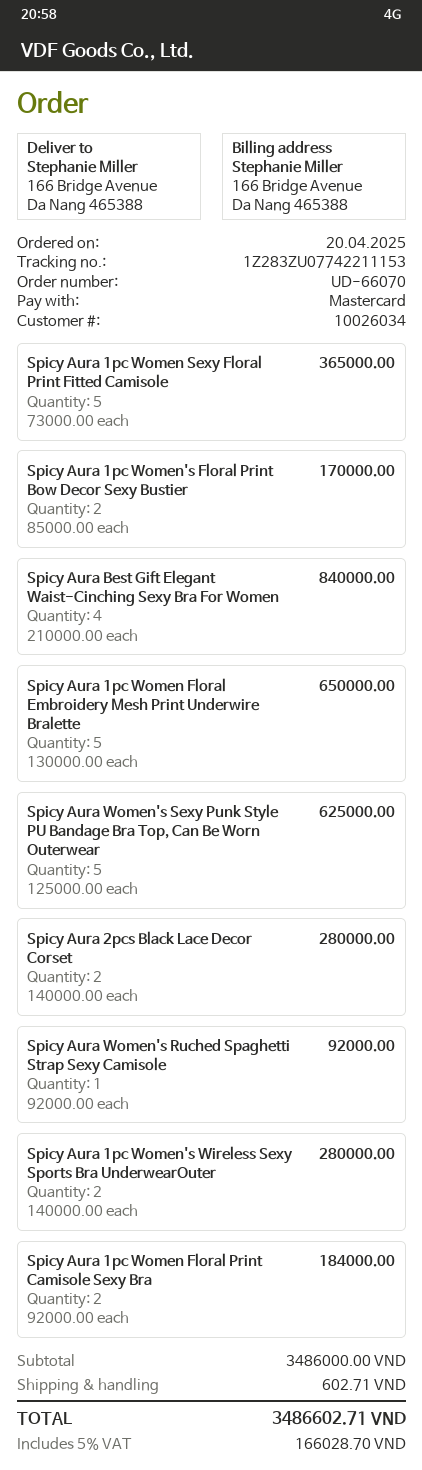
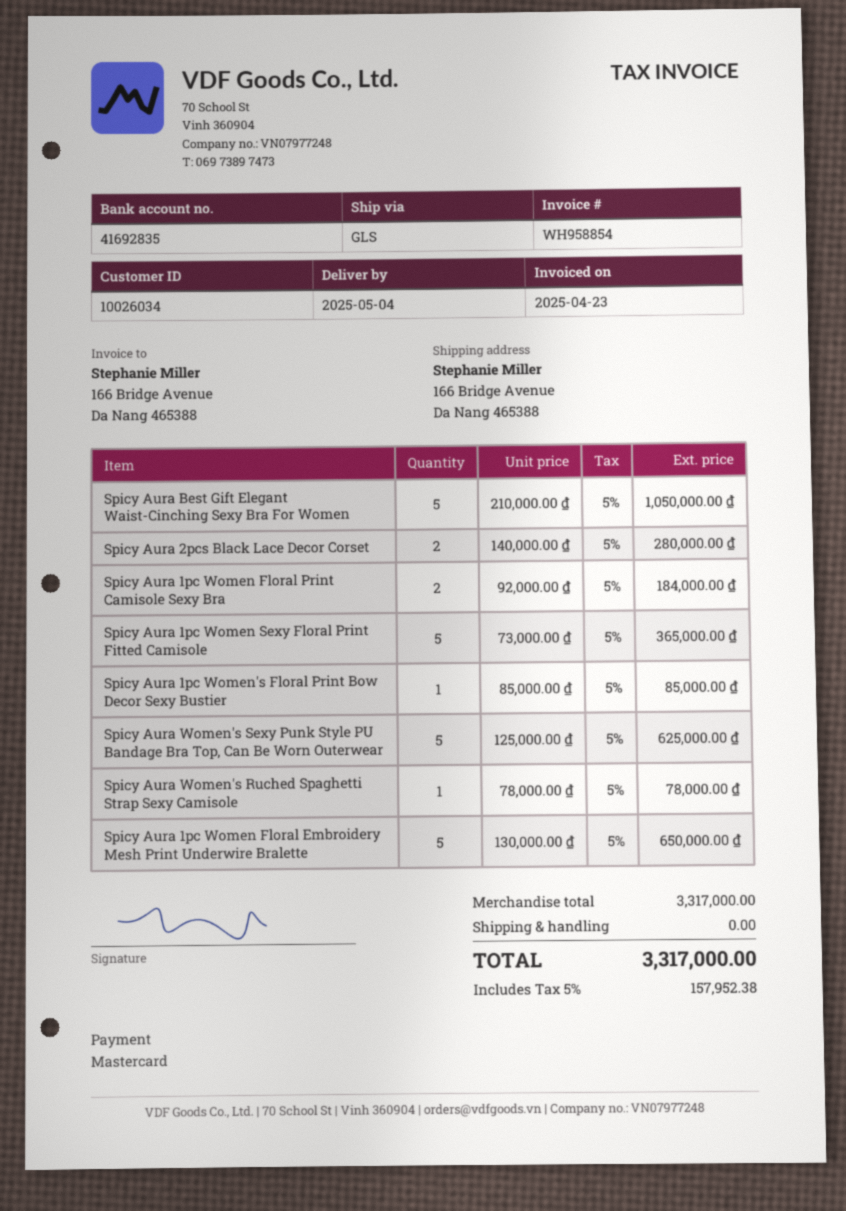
Spicy Aura 1pc Women's Floral Print Bow Decor Sexy Bustier: 2 x 85000.00 = 170000.00 -> 1 x 85000.00 = 85000.00
Spicy Aura Best Gift Elegant Waist-Cinching Sexy Bra For Women: 4 x 210000.00 = 840000.00 -> 5 x 210000.00 = 1050000.00
Spicy Aura Women's Ruched Spaghetti Strap Sexy Camisole: 1 x 92000.00 = 92000.00 -> 1 x 78000.00 = 78000.00
Spicy Aura 1pc Women's Wireless Sexy Sports Bra UnderwearOuter: 2 x 140000.00 = 280000.00 -> none
subtotal: 3486000.00 -> 3317000.00
shipping: 602.71 -> 0.00
tax: 5% = 166028.70 -> 5% = 157952.38
total: 3486602.71 -> 3317000.00

